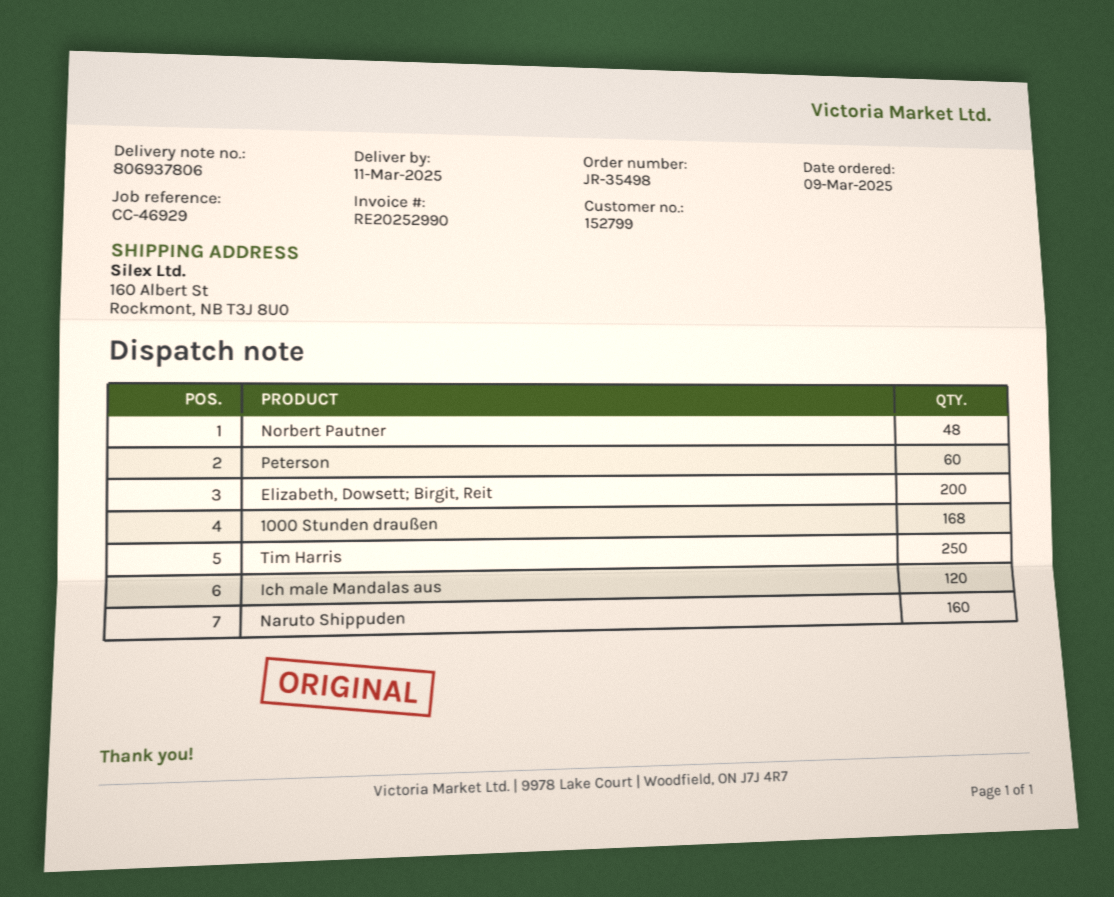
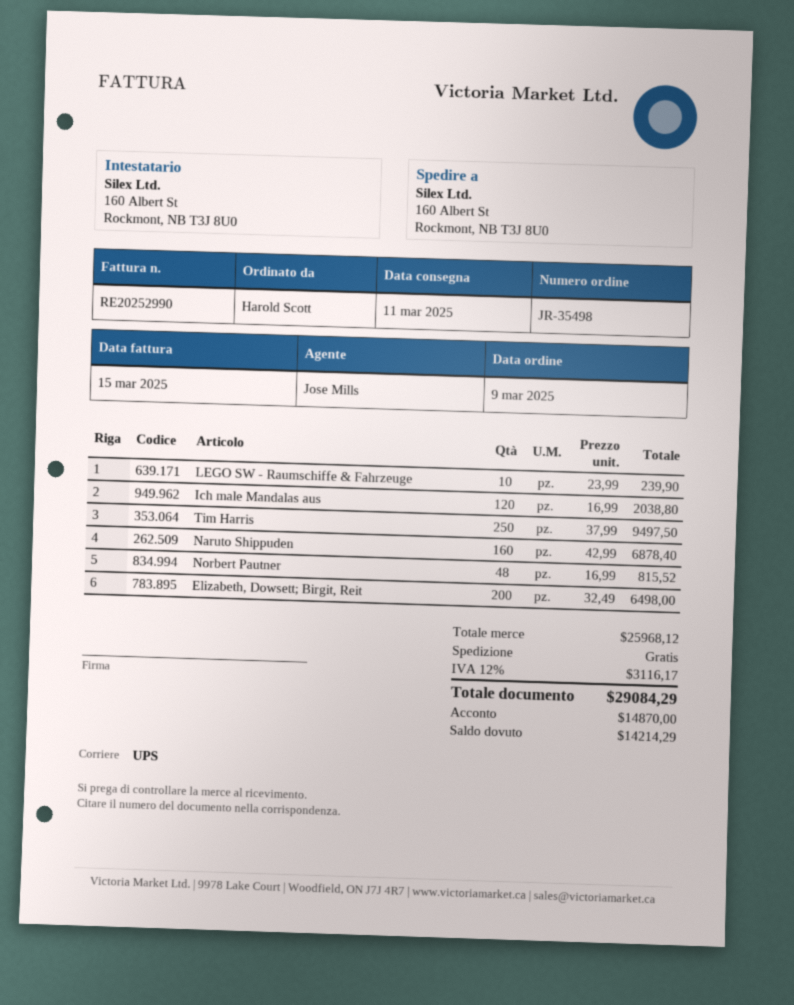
Peterson: 60 -> none
1000 Stunden draußen: 168 -> none
LEGO SW - Raumschiffe & Fahrzeuge: none -> 10

